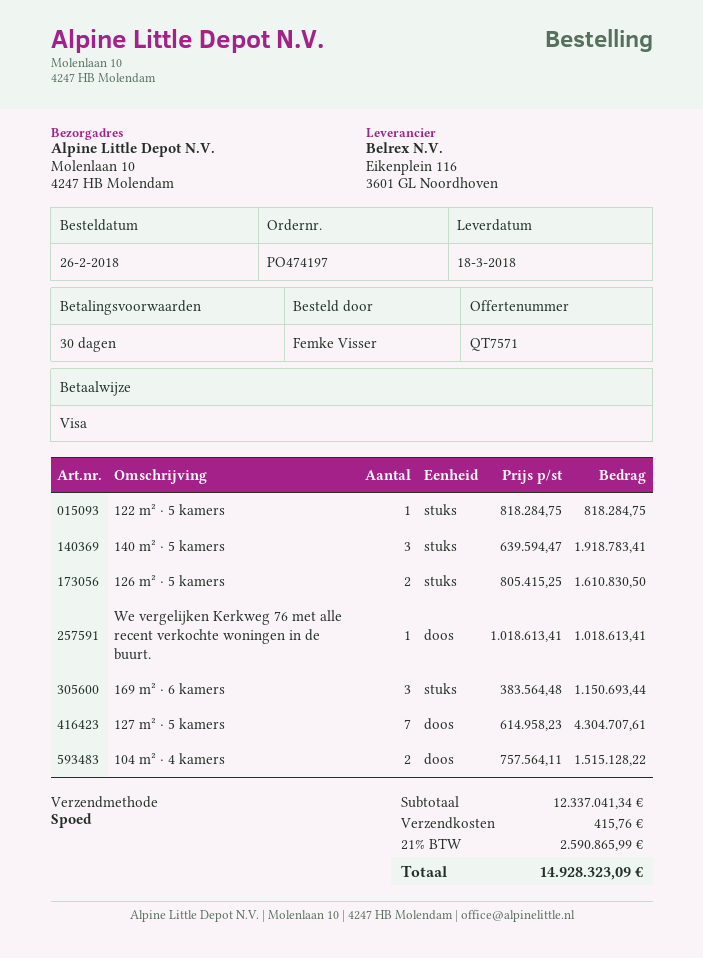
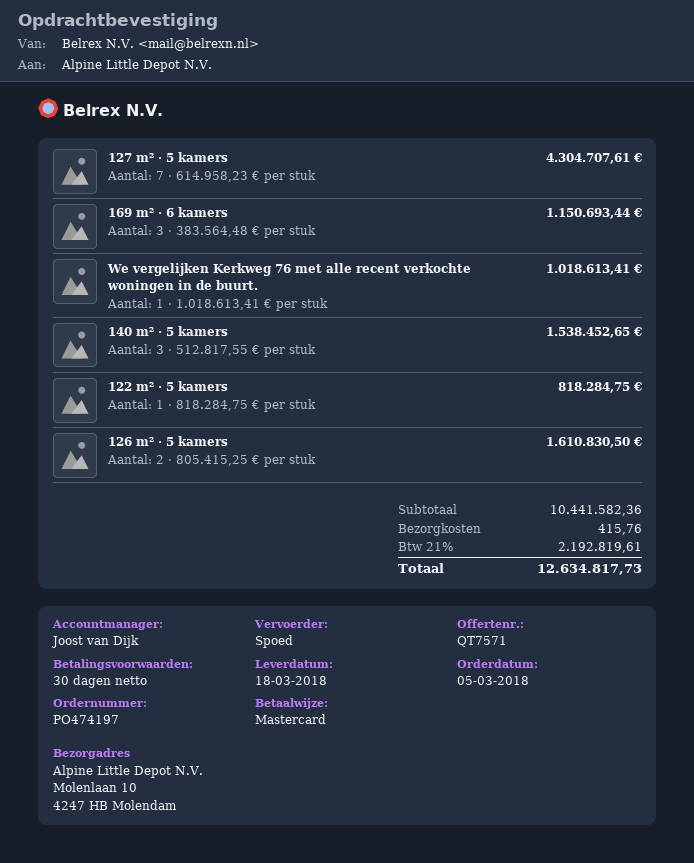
order date: 2018-02-26 -> 2018-03-05
payment method: Visa -> Mastercard
140 m² · 5 kamers: 3 x 639594.47 = 1918783.41 -> 3 x 512817.55 = 1538452.65
104 m² · 4 kamers: 2 x 757564.11 = 1515128.22 -> none
subtotal: 12337041.34 -> 10441582.36
tax: 21% = 2590865.99 -> 21% = 2192819.61
total: 14928323.09 -> 12634817.73

